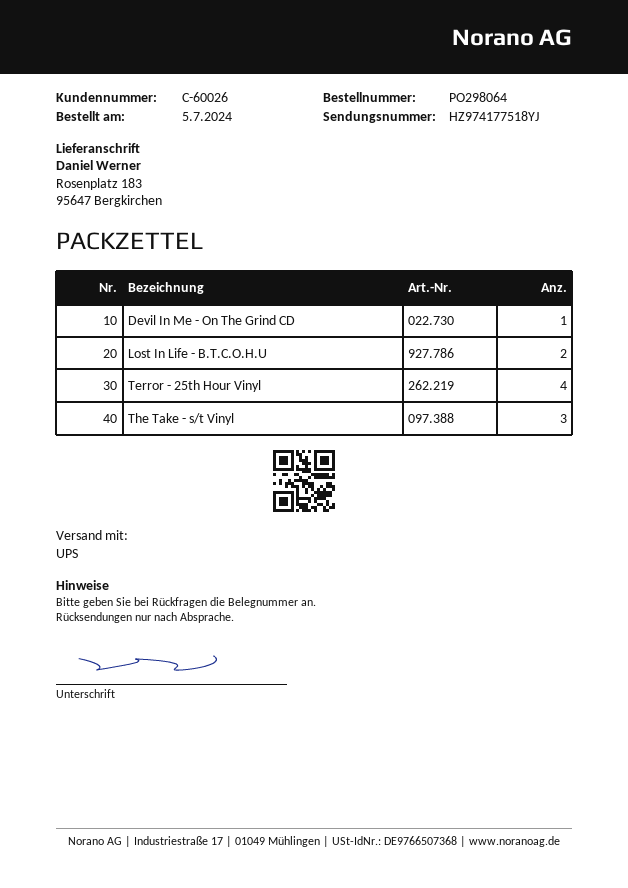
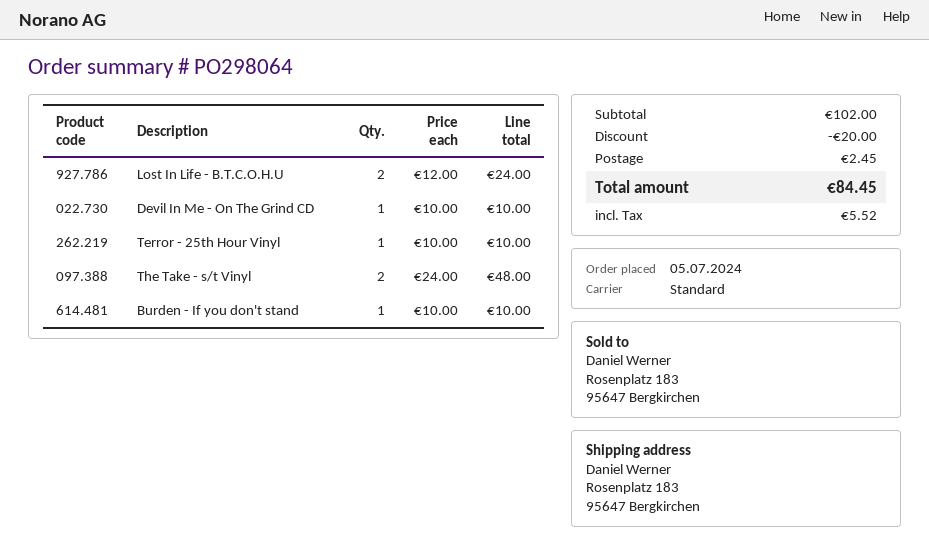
shipping method: UPS -> standard
Terror - 25th Hour Vinyl: 4 -> 1
The Take - s/t Vinyl: 3 -> 2
Burden - If you don't stand: none -> 1

